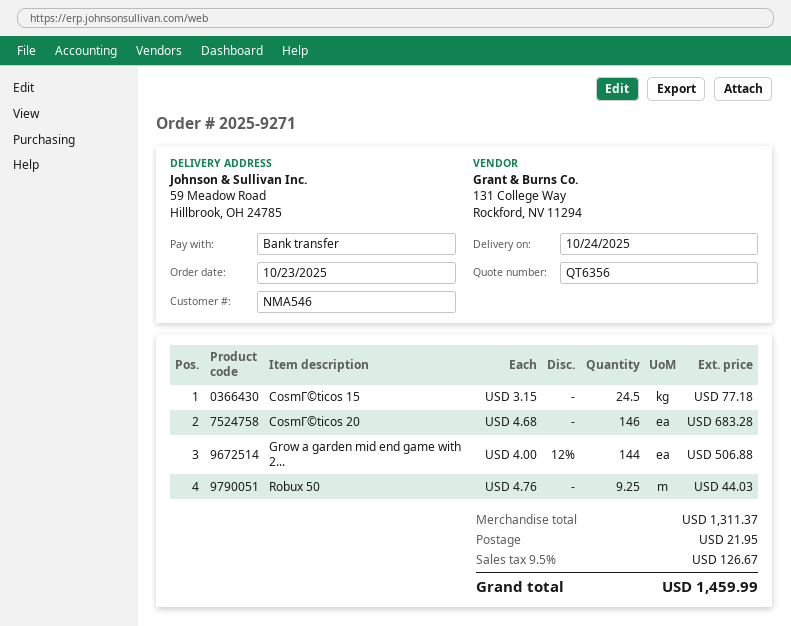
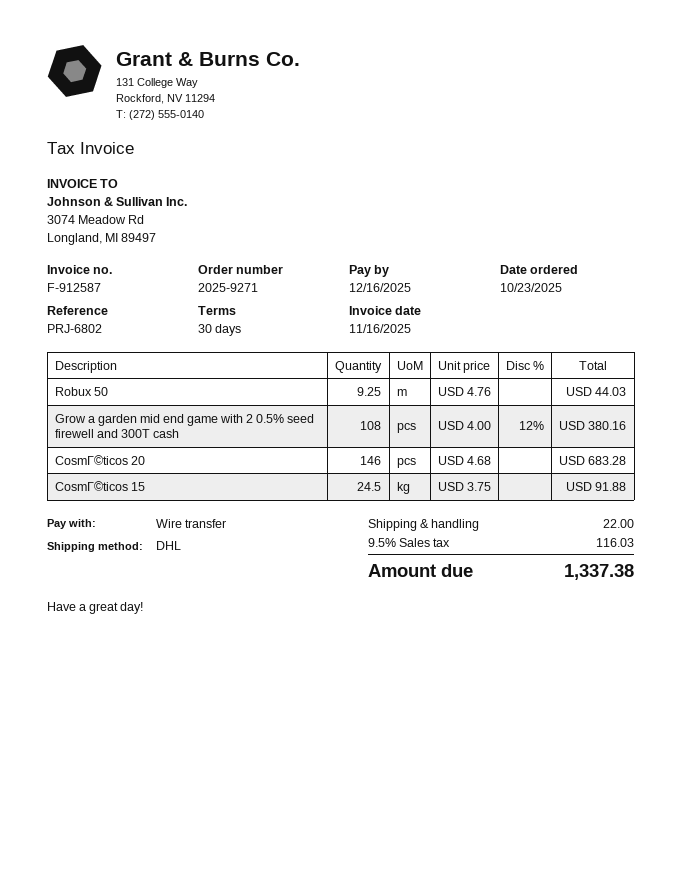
CosmΓ©ticos 15: 24.5 x 3.15 = 77.18 -> 24.5 x 3.75 = 91.88
Grow a garden mid end game with 2...: 144 x 4.00 - 12% = 506.88 -> 108 x 4.00 - 12% = 380.16
shipping: 21.95 -> 22.00
tax: 9.5% = 126.67 -> 9.5% = 116.03
total: 1459.99 -> 1337.38

